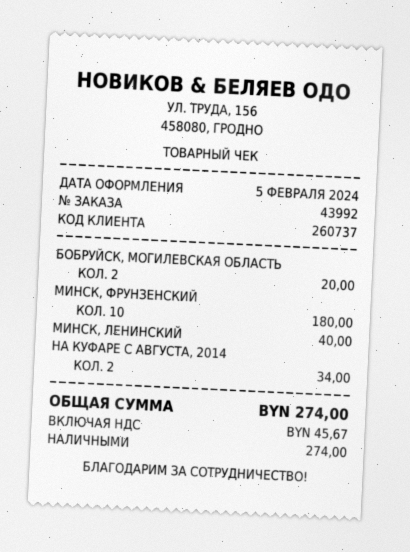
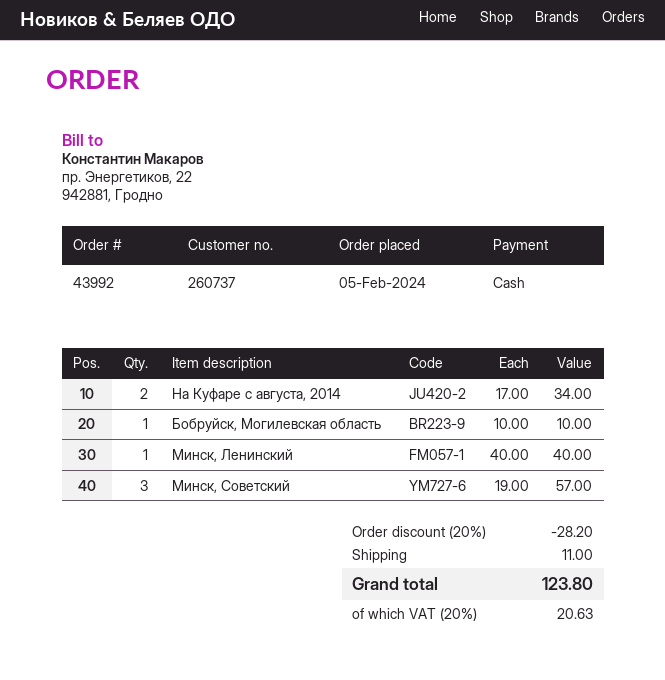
БОБРУЙСК, МОГИЛЕВСКАЯ ОБЛАСТЬ: 2 for 20.00 -> 1 for 10.00
МИНСК, ФРУНЗЕНСКИЙ: 10 for 180.00 -> none
Минск, Советский: none -> 3 for 57.00
discount: none -> 20% = 28.20
shipping: none -> 11.00
tax: 45.67 -> 20.63
total: 274.00 -> 123.80

